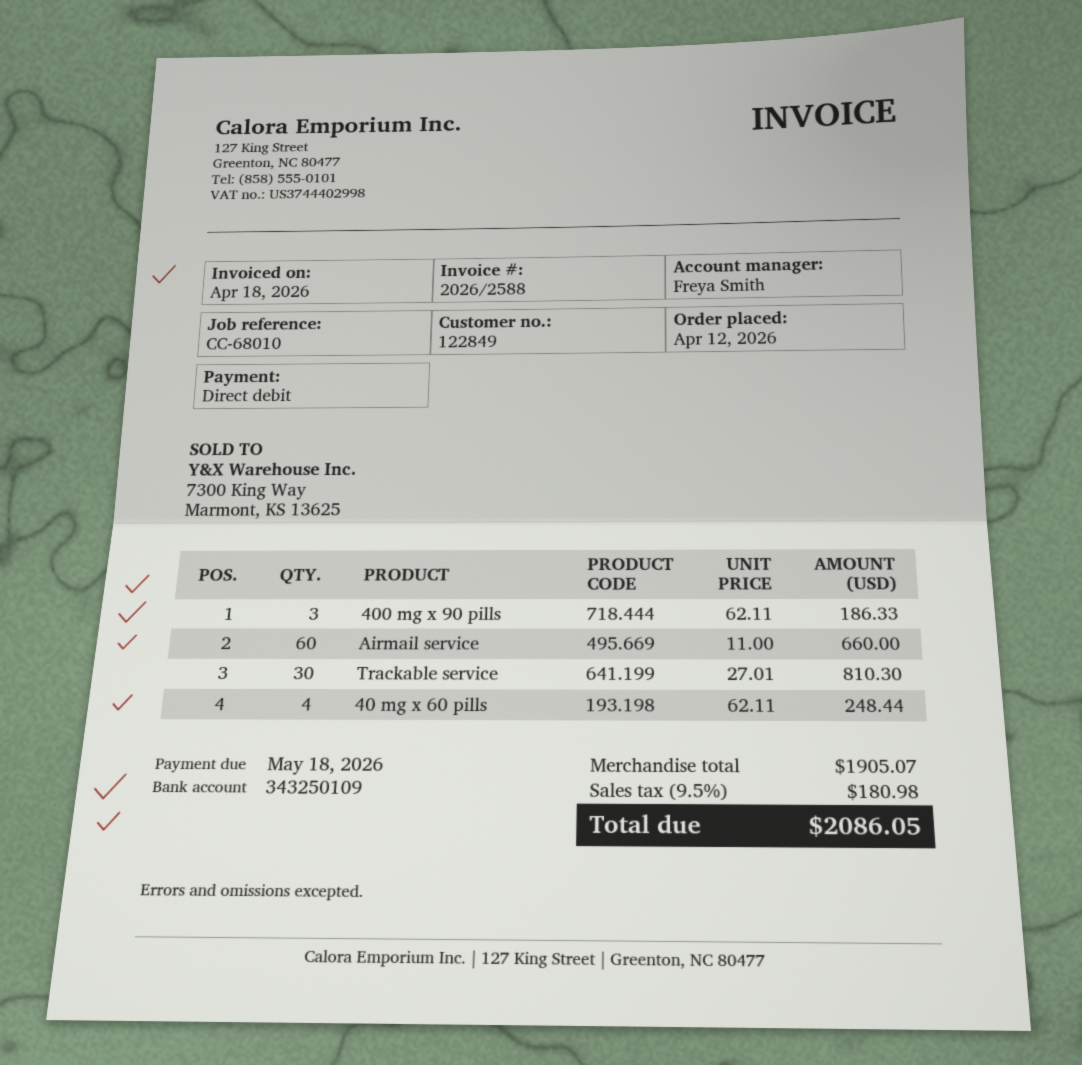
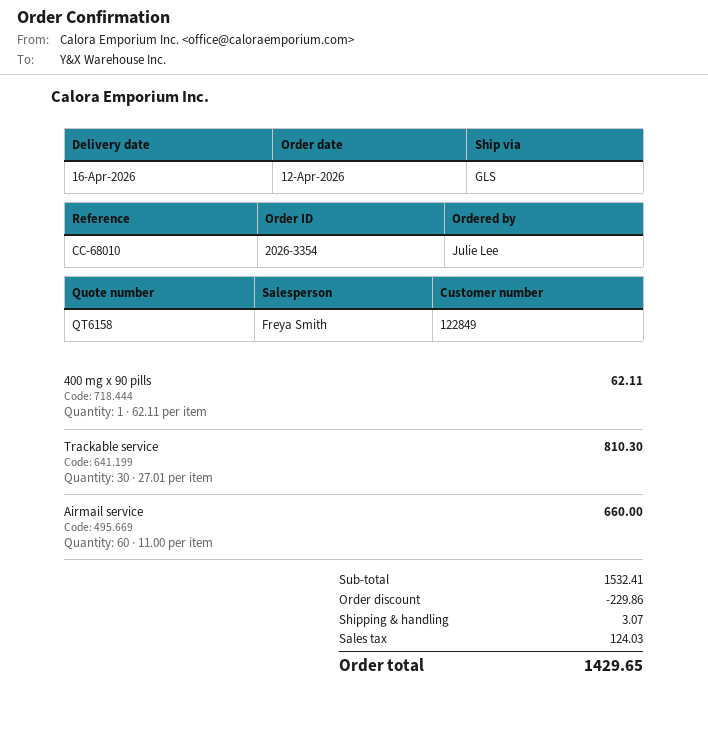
400 mg x 90 pills: 3 x 62.11 = 186.33 -> 1 x 62.11 = 62.11
40 mg x 60 pills: 4 x 62.11 = 248.44 -> none
subtotal: 1905.07 -> 1532.41
discount: none -> 229.86
shipping: none -> 3.07
tax: 180.98 -> 124.03
total: 2086.05 -> 1429.65

